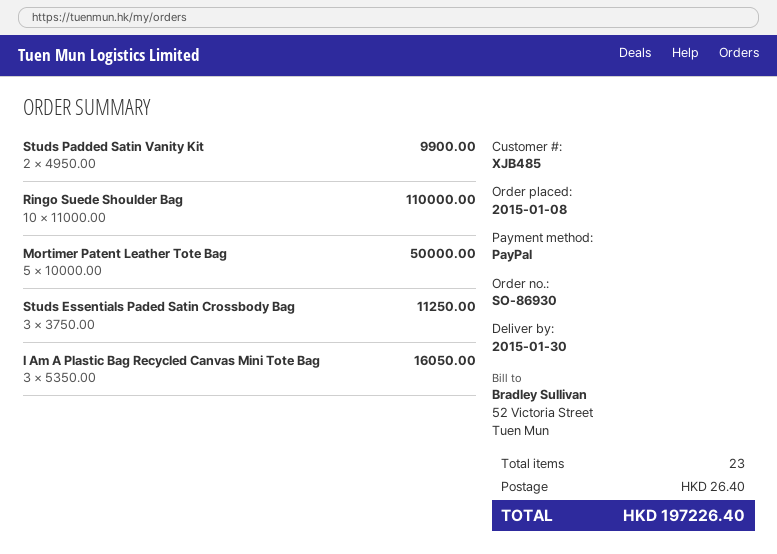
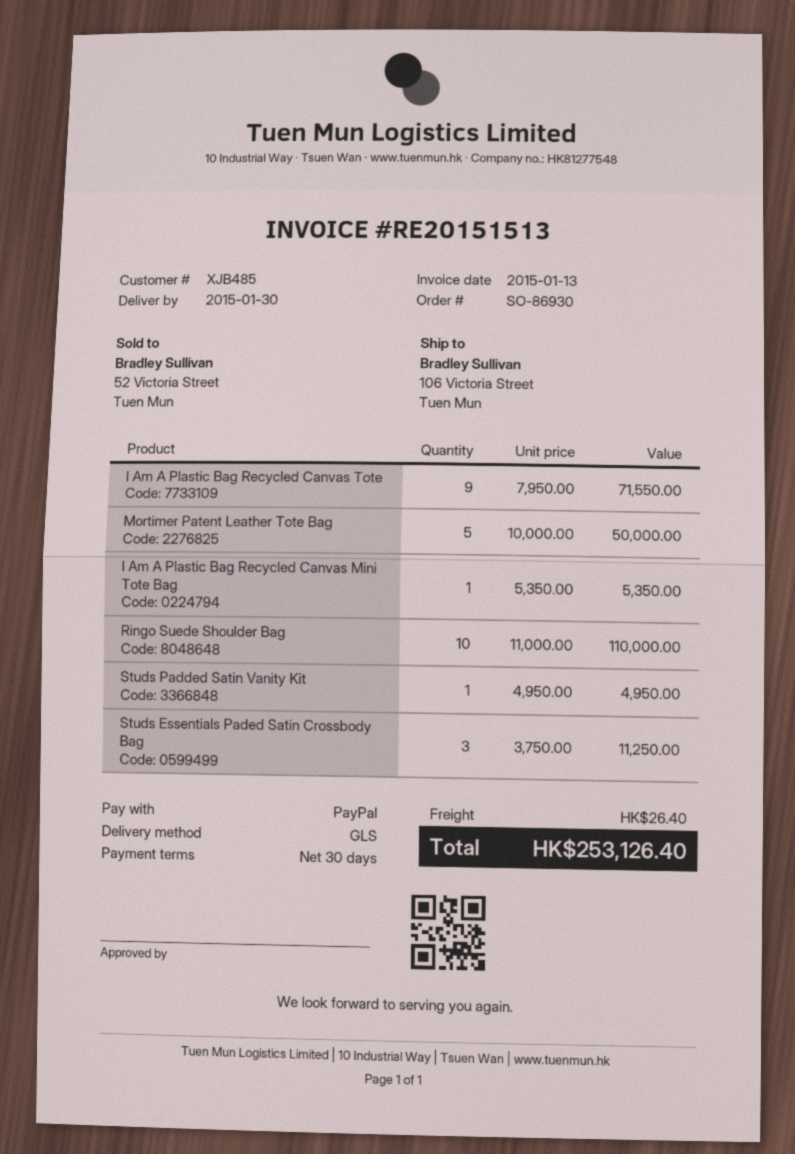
Studs Padded Satin Vanity Kit: 2 x 4950.00 = 9900.00 -> 1 x 4950.00 = 4950.00
I Am A Plastic Bag Recycled Canvas Mini Tote Bag: 3 x 5350.00 = 16050.00 -> 1 x 5350.00 = 5350.00
I Am A Plastic Bag Recycled Canvas Tote: none -> 9 x 7950.00 = 71550.00
total: 197226.40 -> 253126.40

